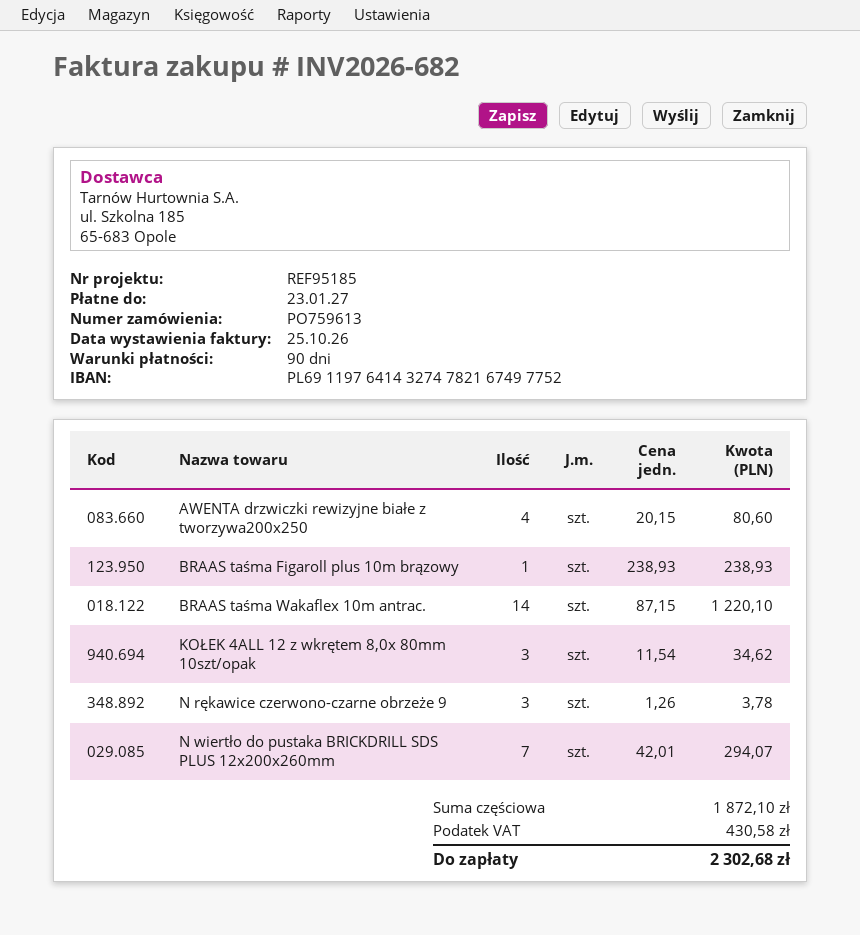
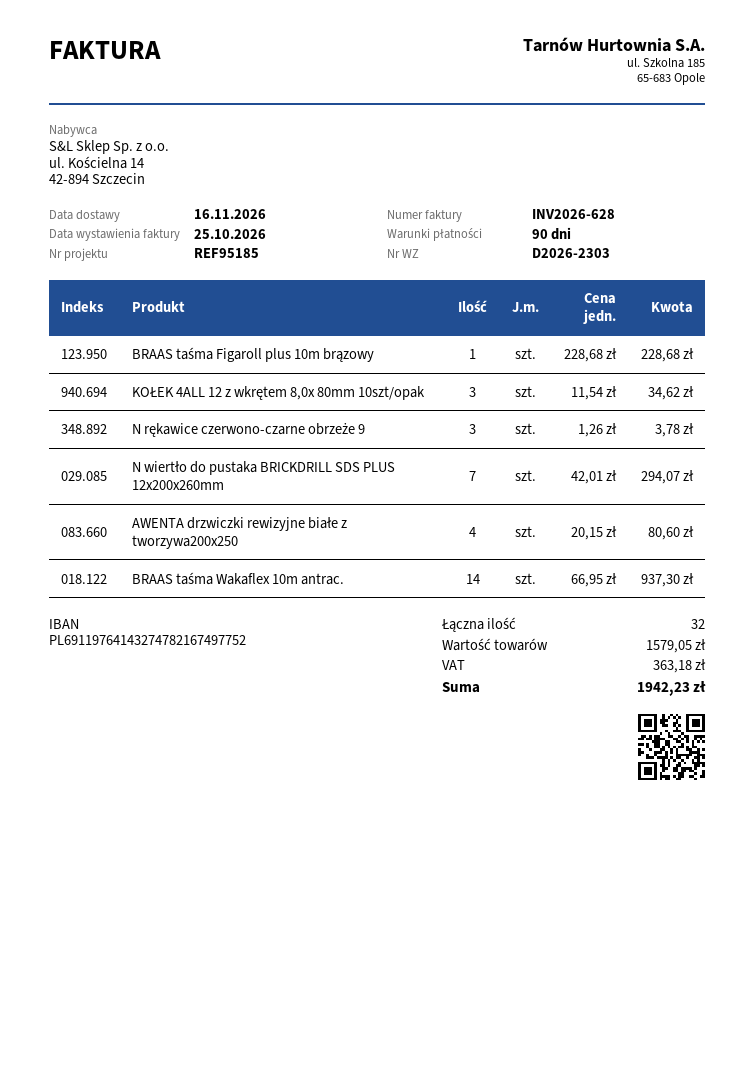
invoice number: INV2026-682 -> INV2026-628
BRAAS taśma Figaroll plus 10m brązowy: 1 x 238.93 = 238.93 -> 1 x 228.68 = 228.68
BRAAS taśma Wakaflex 10m antrac.: 14 x 87.15 = 1220.10 -> 14 x 66.95 = 937.30
subtotal: 1872.10 -> 1579.05
tax: 430.58 -> 363.18
total: 2302.68 -> 1942.23

